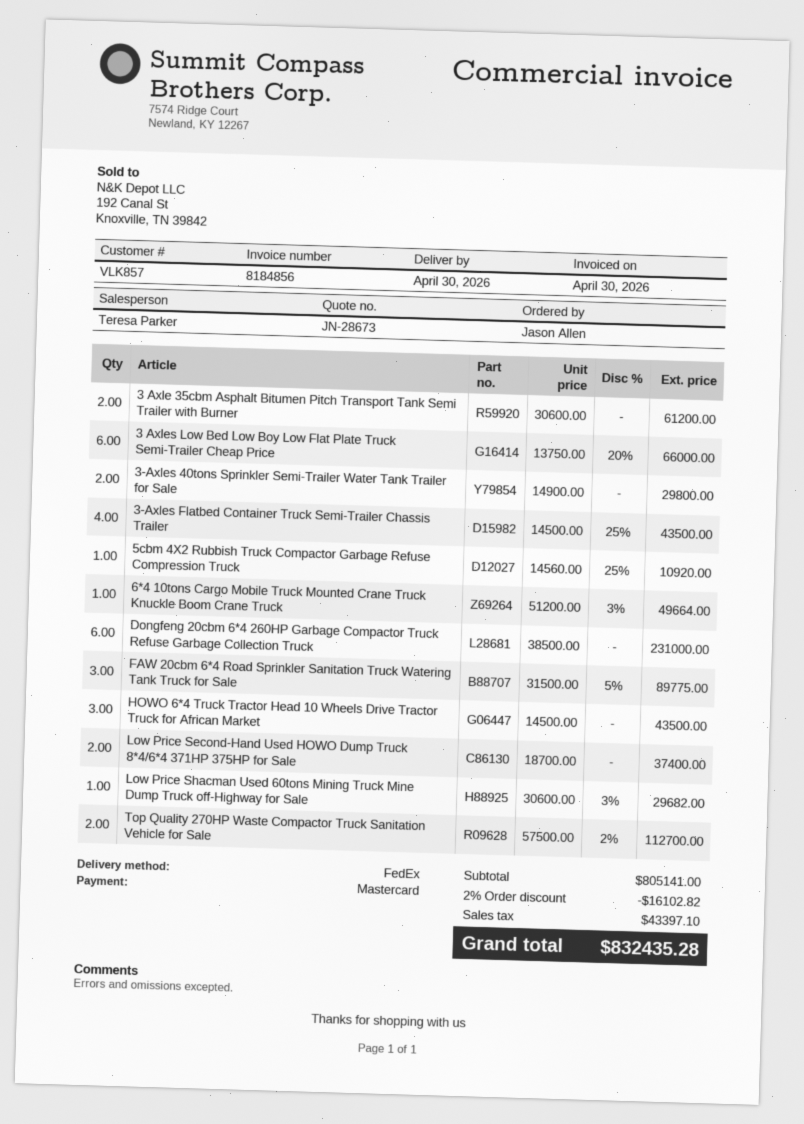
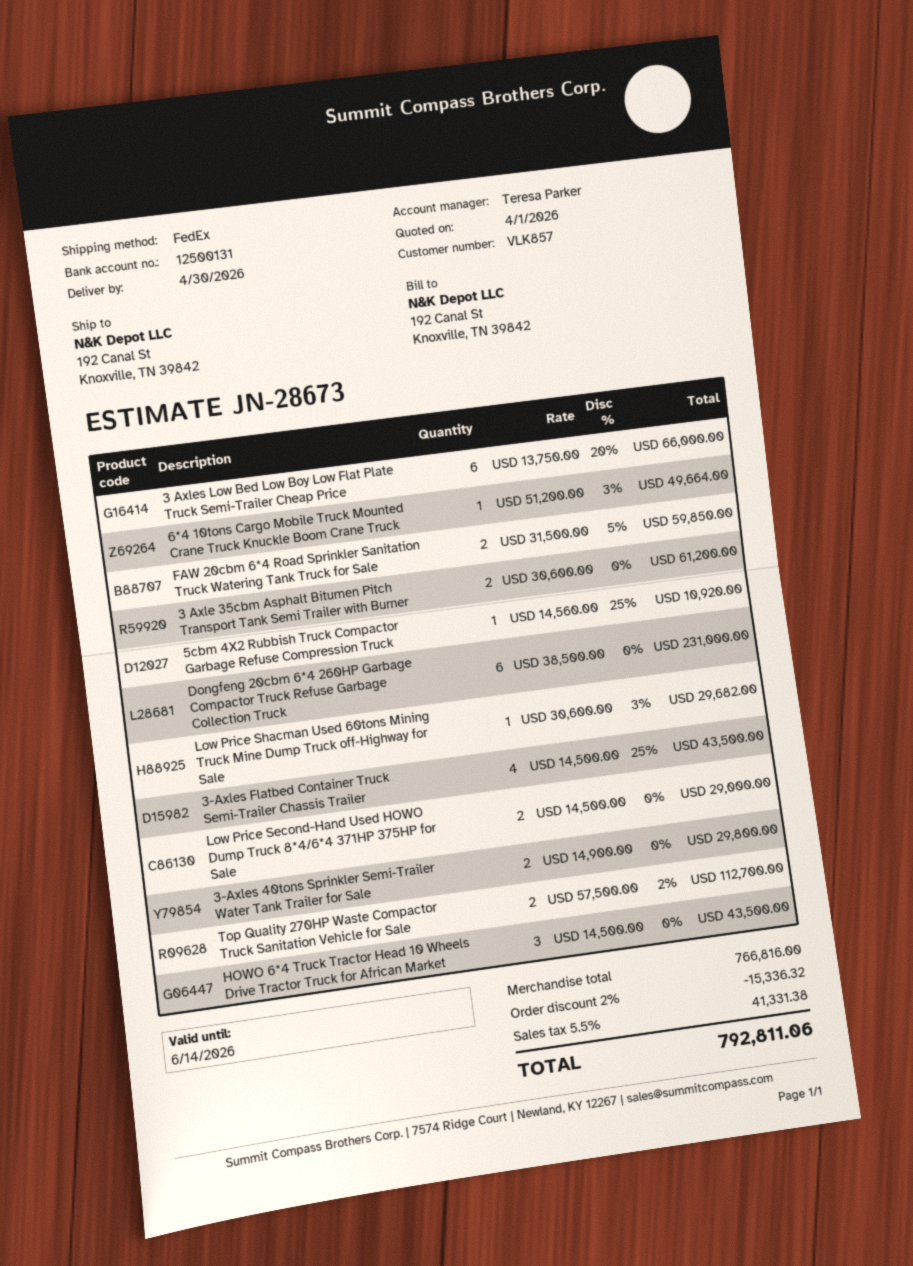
FAW 20cbm 6*4 Road Sprinkler Sanitation Truck Watering Tank Truck for Sale: 3 x 31500.00 - 5% = 89775.00 -> 2 x 31500.00 - 5% = 59850.00
Low Price Second-Hand Used HOWO Dump Truck 8*4/6*4 371HP 375HP for Sale: 2 x 18700.00 = 37400.00 -> 2 x 14500.00 = 29000.00
subtotal: 805141.00 -> 766816.00
discount: 2% = 16102.82 -> 2% = 15336.32
tax: 43397.10 -> 41331.38
total: 832435.28 -> 792811.06

